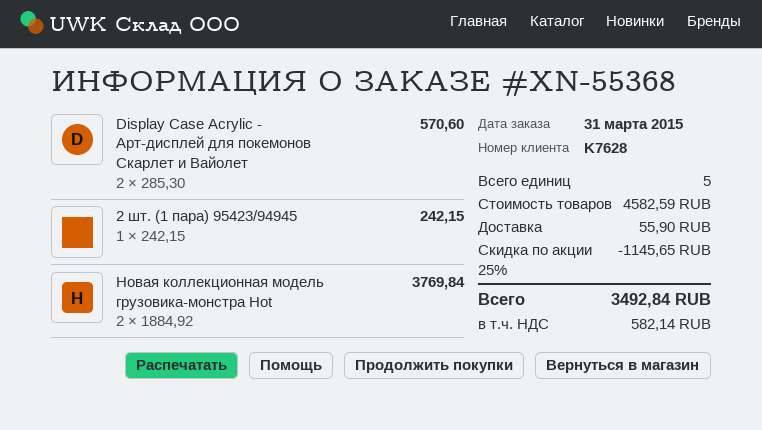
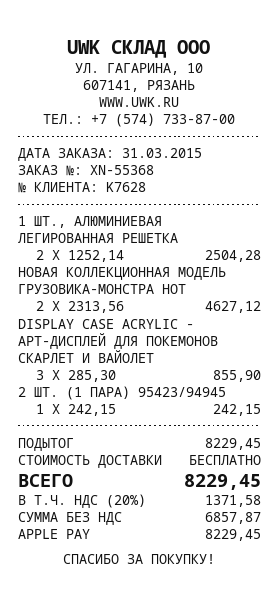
Display Case Acrylic - Арт-дисплей для покемонов Скарлет и Вайолет: 2 x 285.30 = 570.60 -> 3 x 285.30 = 855.90
Новая коллекционная модель грузовика-монстра Hot: 2 x 1884.92 = 3769.84 -> 2 x 2313.56 = 4627.12
1 ШТ., АЛЮМИНИЕВАЯ ЛЕГИРОВАННАЯ РЕШЕТКА: none -> 2 x 1252.14 = 2504.28
subtotal: 4582.59 -> 8229.45
discount: 25% = 1145.65 -> none
shipping: 55.90 -> 0.00
tax: 582.14 -> 1371.58
total: 3492.84 -> 8229.45

